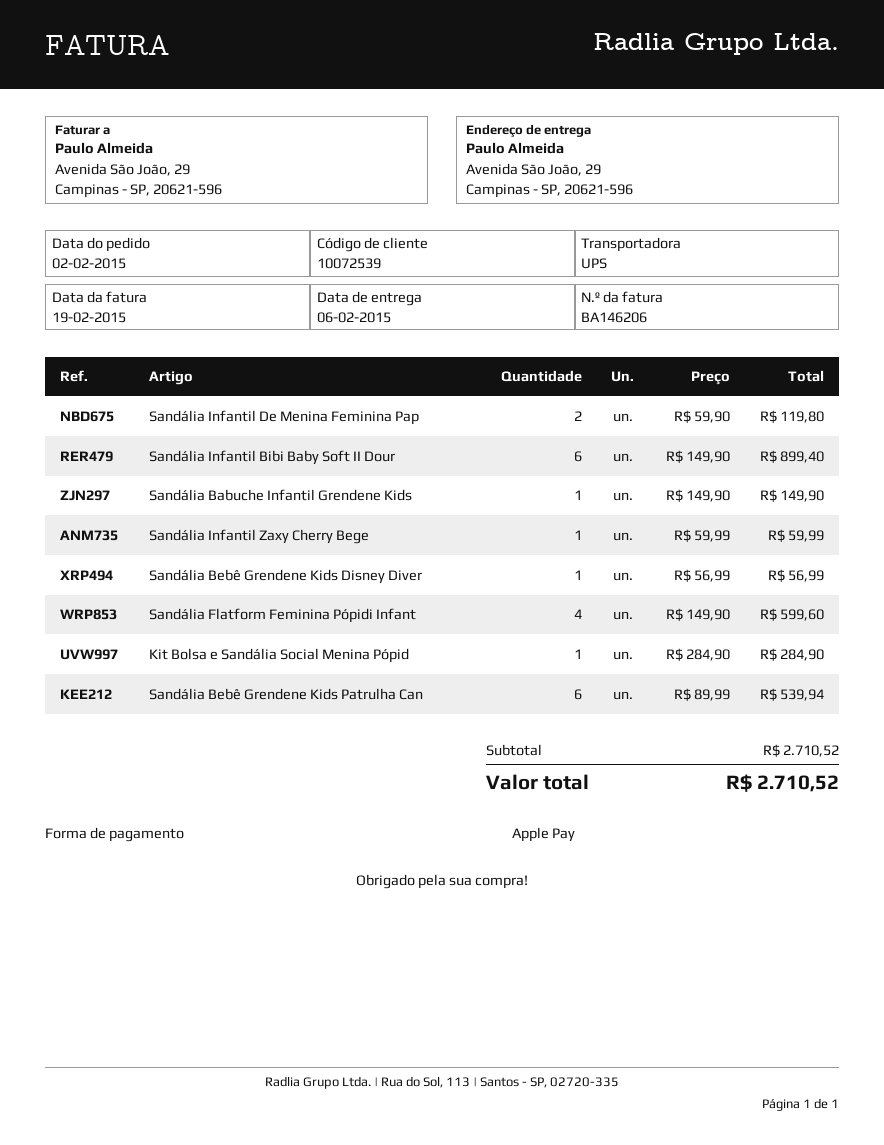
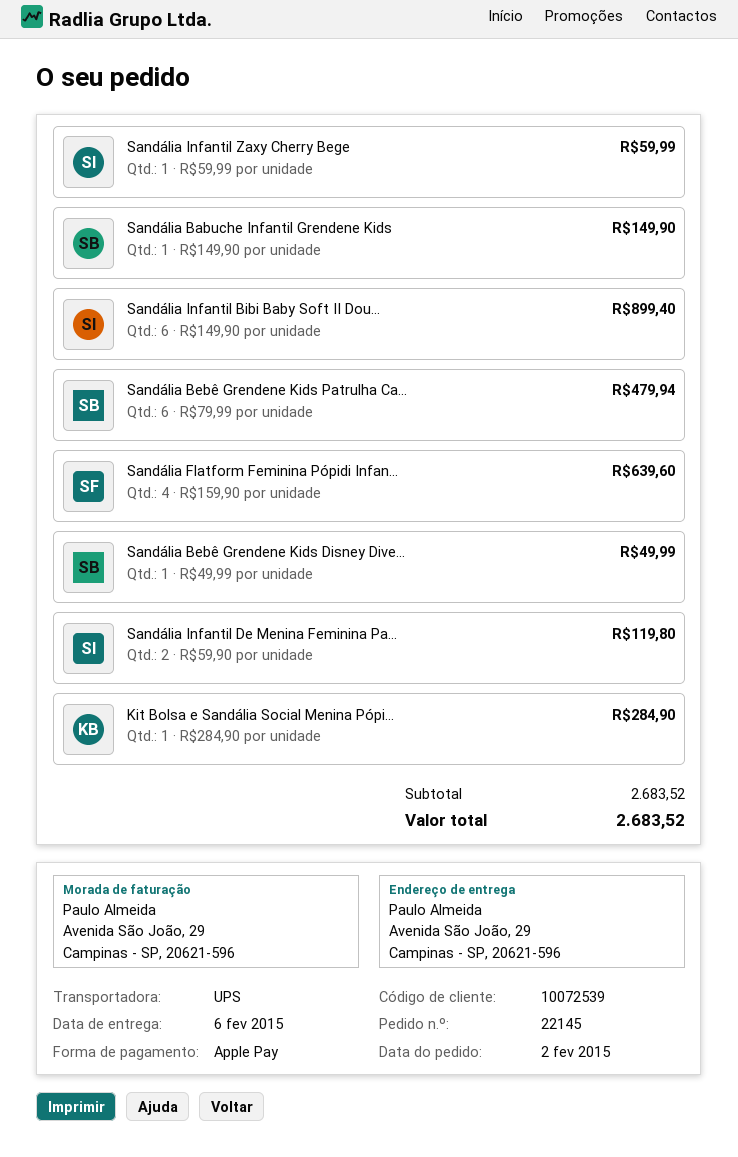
Sandália Bebê Grendene Kids Disney Diver: 1 x 56.99 = 56.99 -> 1 x 49.99 = 49.99
Sandália Flatform Feminina Pópidi Infant: 4 x 149.90 = 599.60 -> 4 x 159.90 = 639.60
Sandália Bebê Grendene Kids Patrulha Can: 6 x 89.99 = 539.94 -> 6 x 79.99 = 479.94
subtotal: 2710.52 -> 2683.52
total: 2710.52 -> 2683.52

